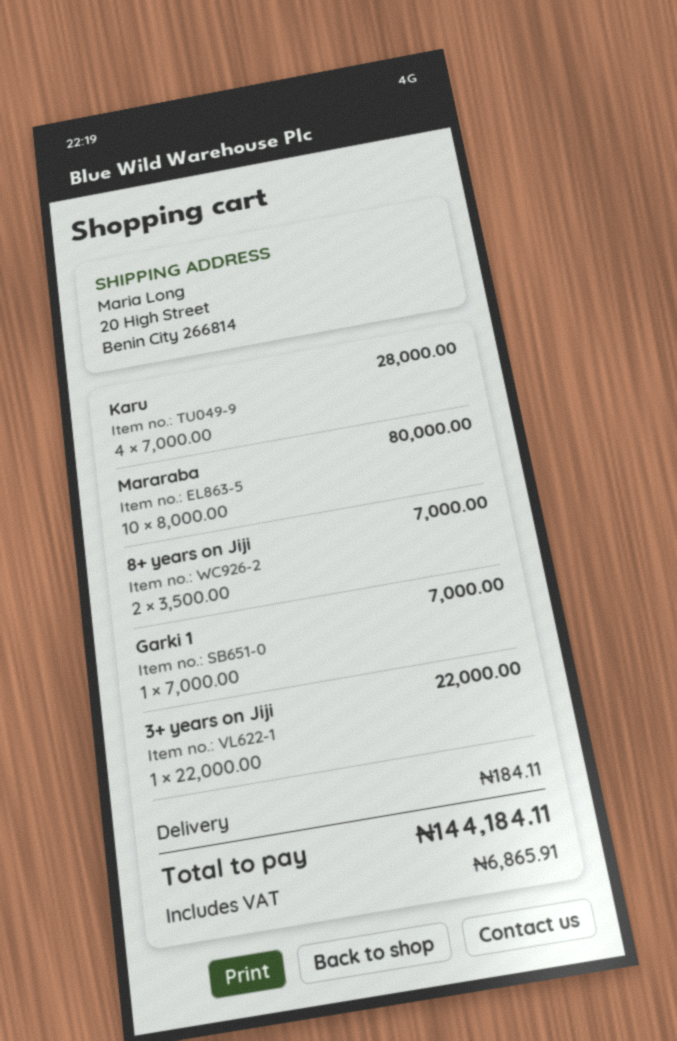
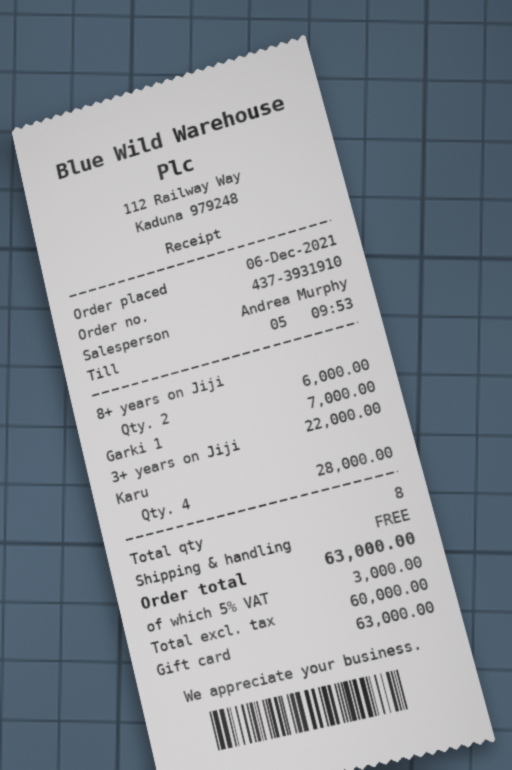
Mararaba: 10 for 80000.00 -> none
8+ years on Jiji: 2 for 7000.00 -> 2 for 6000.00
shipping: 184.11 -> 0.00
tax: 6865.91 -> 3000.00
total: 144184.11 -> 63000.00

